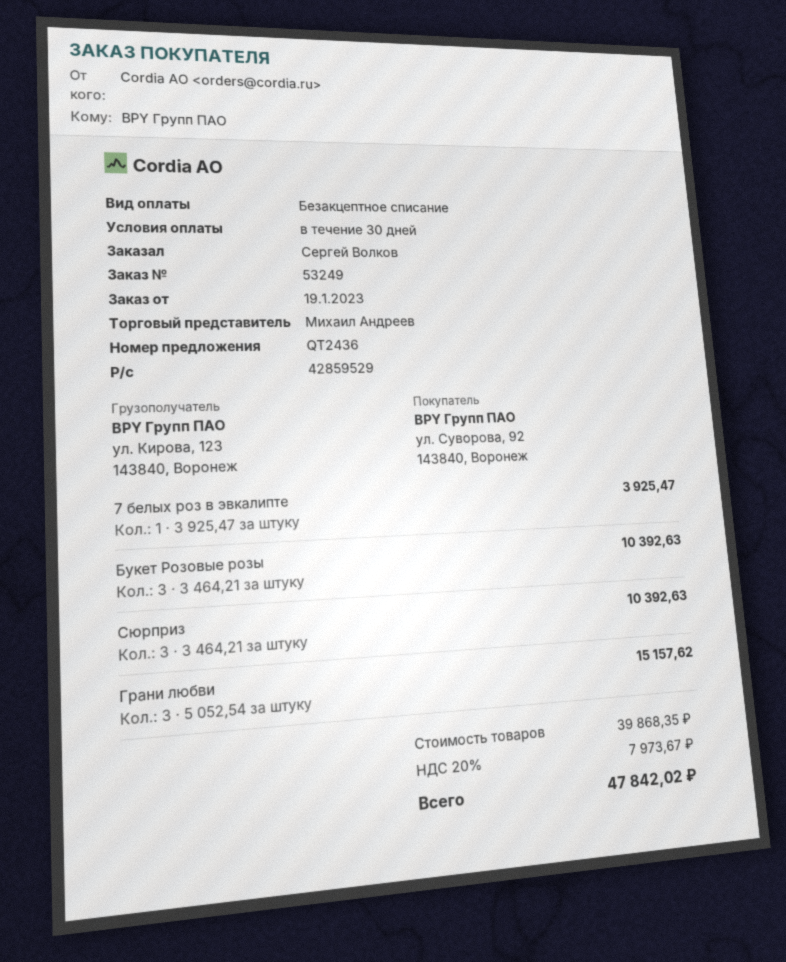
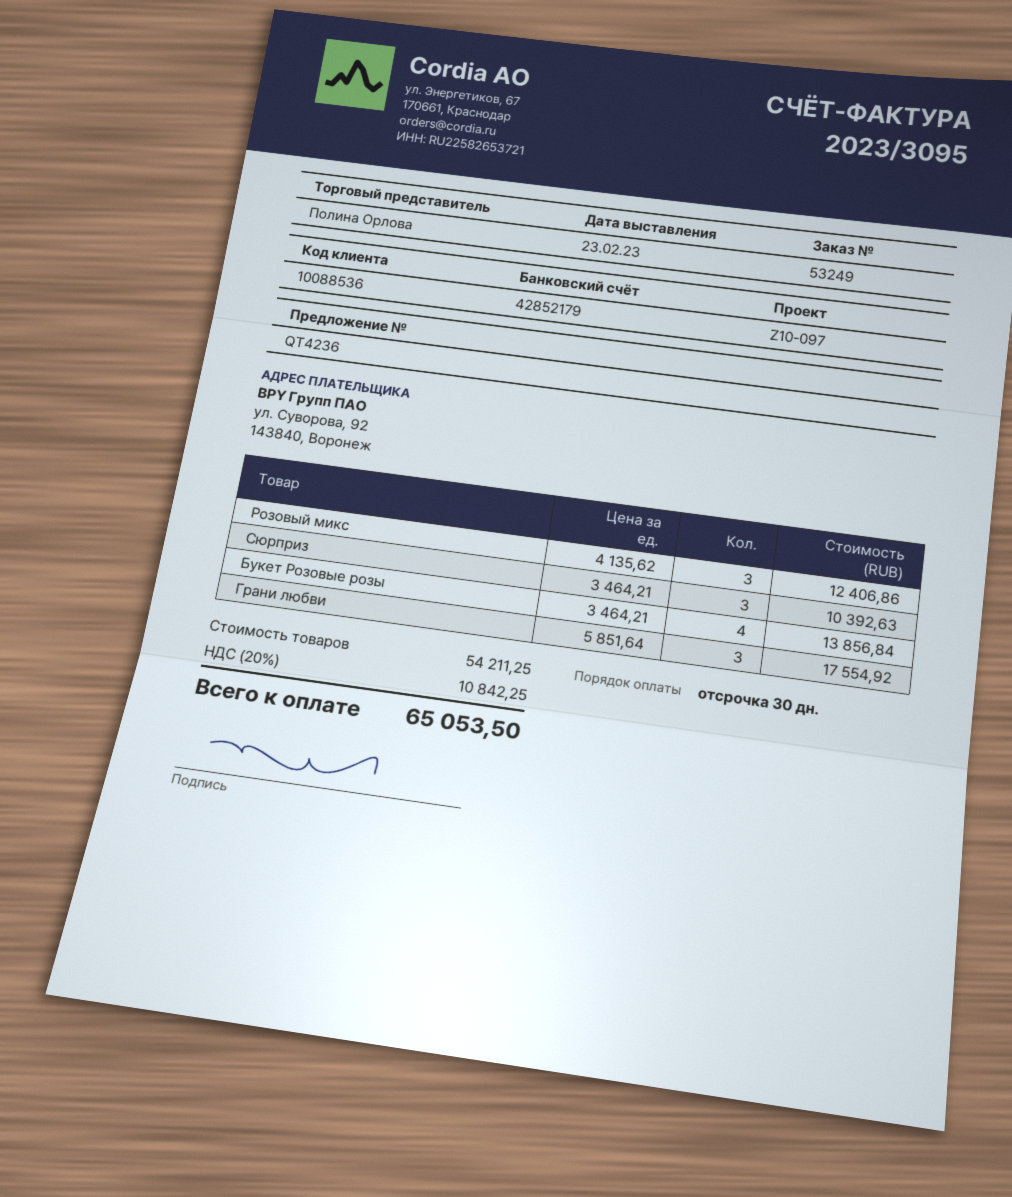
quote number: QT2436 -> QT4236
sales rep: Михаил Андреев -> Полина Орлова
bank account: 42859529 -> 42852179
7 белых роз в эвкалипте: 1 x 3925.47 = 3925.47 -> none
Букет Розовые розы: 3 x 3464.21 = 10392.63 -> 4 x 3464.21 = 13856.84
Грани любви: 3 x 5052.54 = 15157.62 -> 3 x 5851.64 = 17554.92
Розовый микс: none -> 3 x 4135.62 = 12406.86
subtotal: 39868.35 -> 54211.25
tax: 20% = 7973.67 -> 20% = 10842.25
total: 47842.02 -> 65053.50

